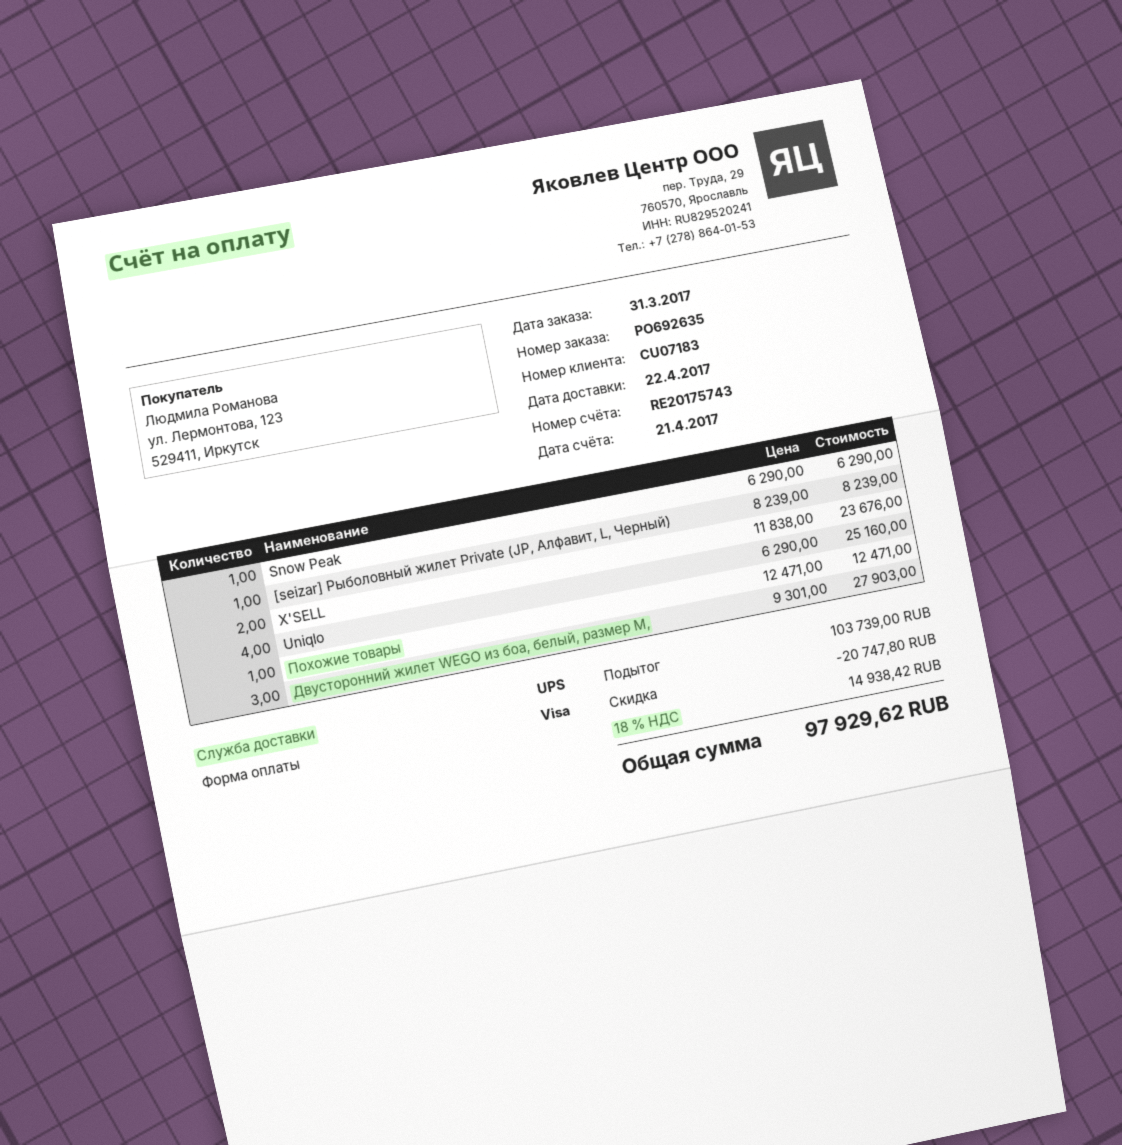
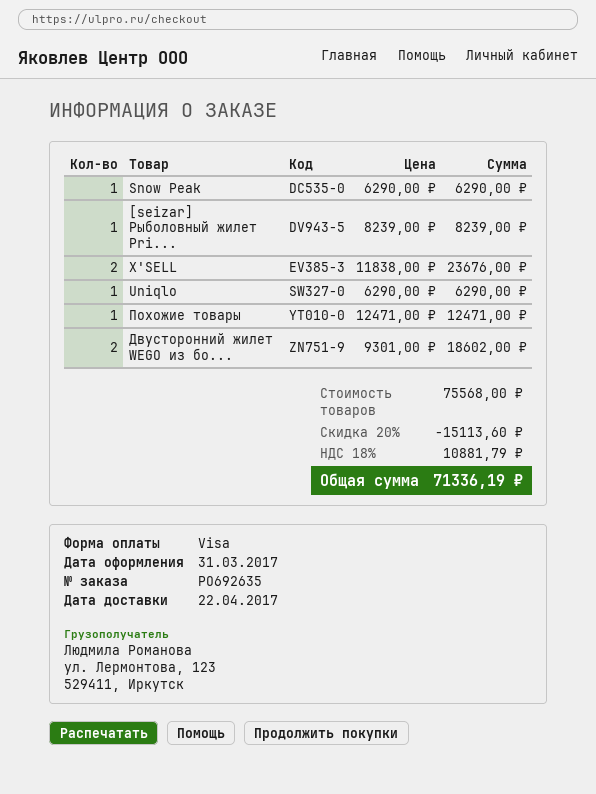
Uniqlo: 4 x 6290.00 = 25160.00 -> 1 x 6290.00 = 6290.00
Двусторонний жилет WEGO из боа, белый, размер M,: 3 x 9301.00 = 27903.00 -> 2 x 9301.00 = 18602.00
subtotal: 103739.00 -> 75568.00
discount: 20747.80 -> 15113.60
tax: 18% = 14938.42 -> 18% = 10881.79
total: 97929.62 -> 71336.19

